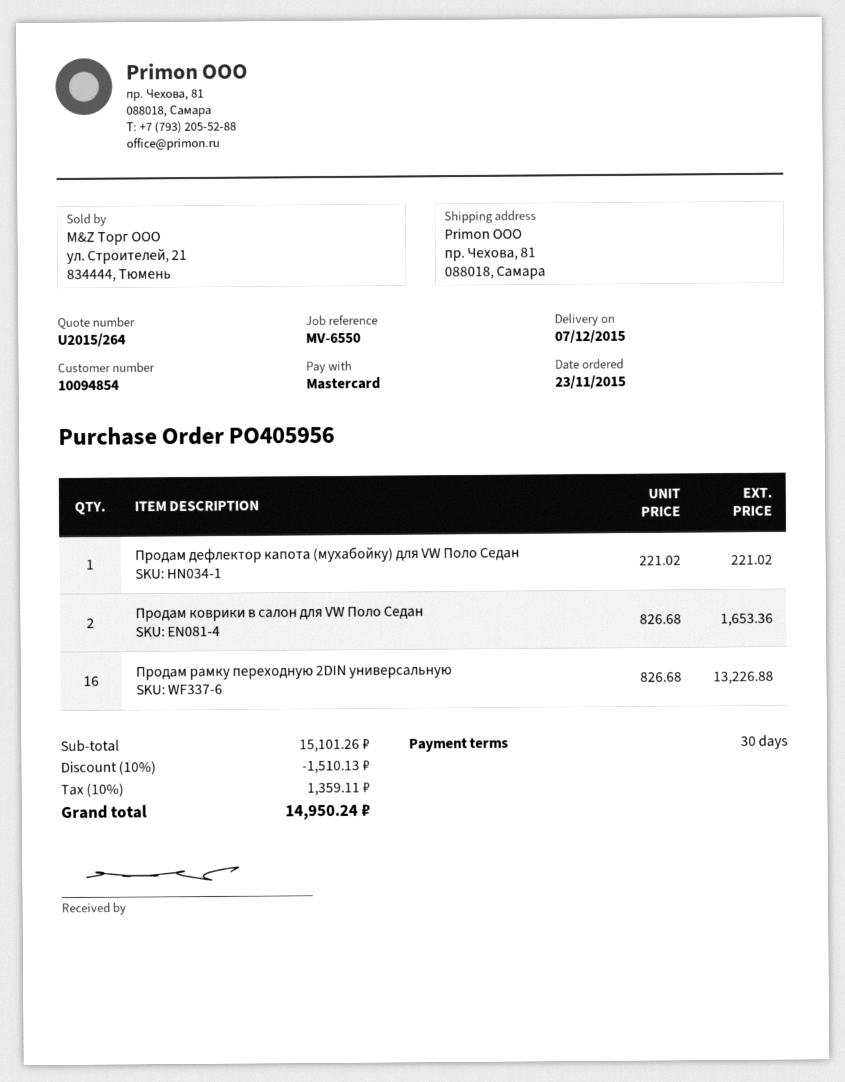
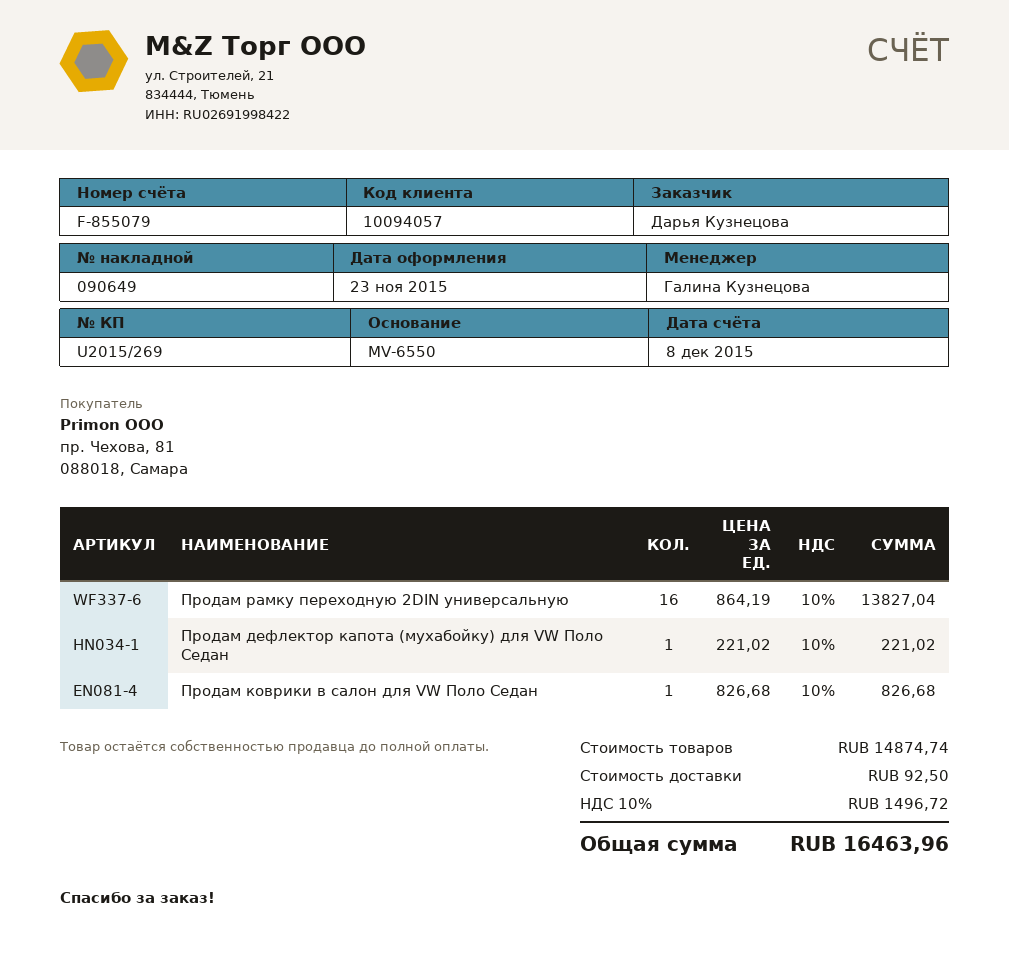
quote number: U2015/264 -> U2015/269
customer number: 10094854 -> 10094057
Продам коврики в салон для VW Поло Седан: 2 x 826.68 = 1653.36 -> 1 x 826.68 = 826.68
Продам рамку переходную 2DIN универсальную: 16 x 826.68 = 13226.88 -> 16 x 864.19 = 13827.04
subtotal: 15101.26 -> 14874.74
discount: 10% = 1510.13 -> none
shipping: none -> 92.50
tax: 10% = 1359.11 -> 10% = 1496.72
total: 14950.24 -> 16463.96

